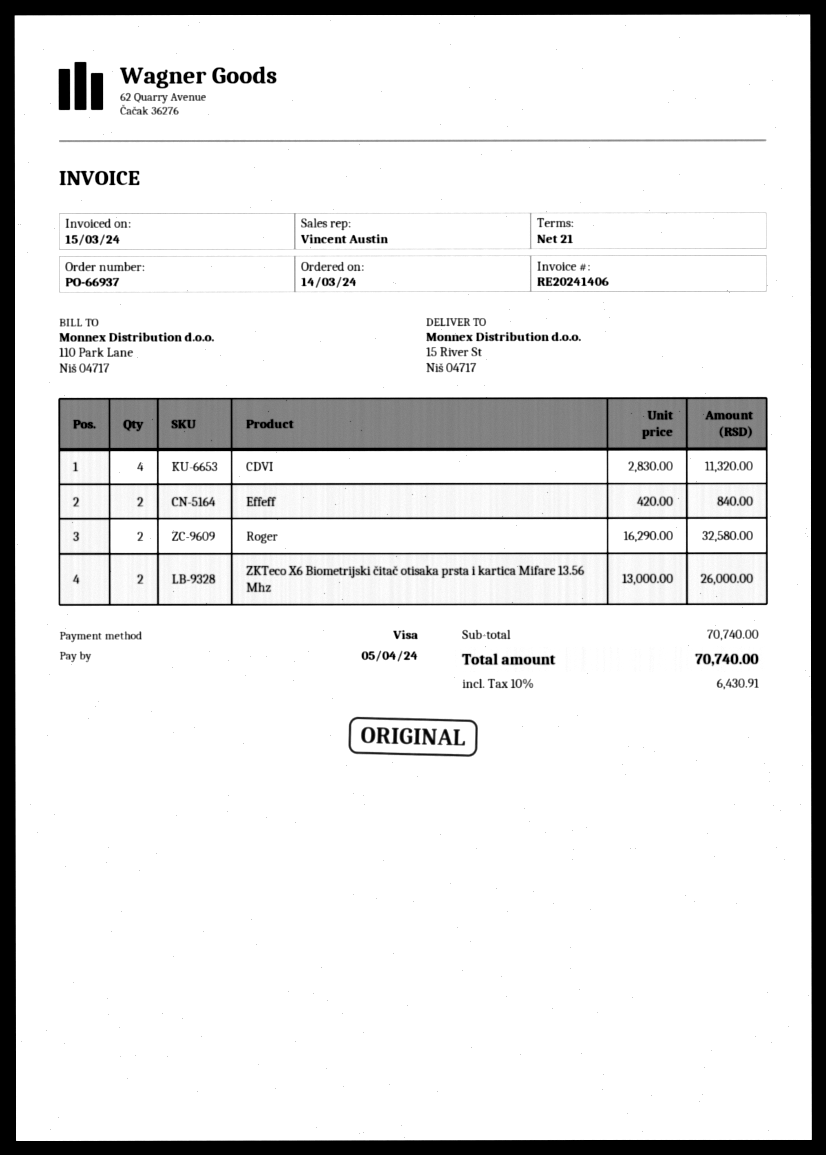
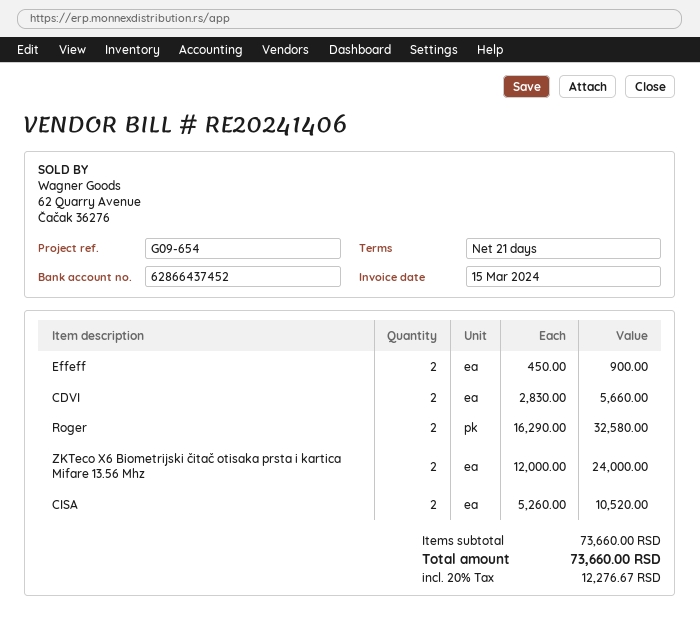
CDVI: 4 x 2830.00 = 11320.00 -> 2 x 2830.00 = 5660.00
Effeff: 2 x 420.00 = 840.00 -> 2 x 450.00 = 900.00
ZKTeco X6 Biometrijski čitač otisaka prsta i kartica Mifare 13.56 Mhz: 2 x 13000.00 = 26000.00 -> 2 x 12000.00 = 24000.00
CISA: none -> 2 x 5260.00 = 10520.00
subtotal: 70740.00 -> 73660.00
tax: 10% = 6430.91 -> 20% = 12276.67
total: 70740.00 -> 73660.00

